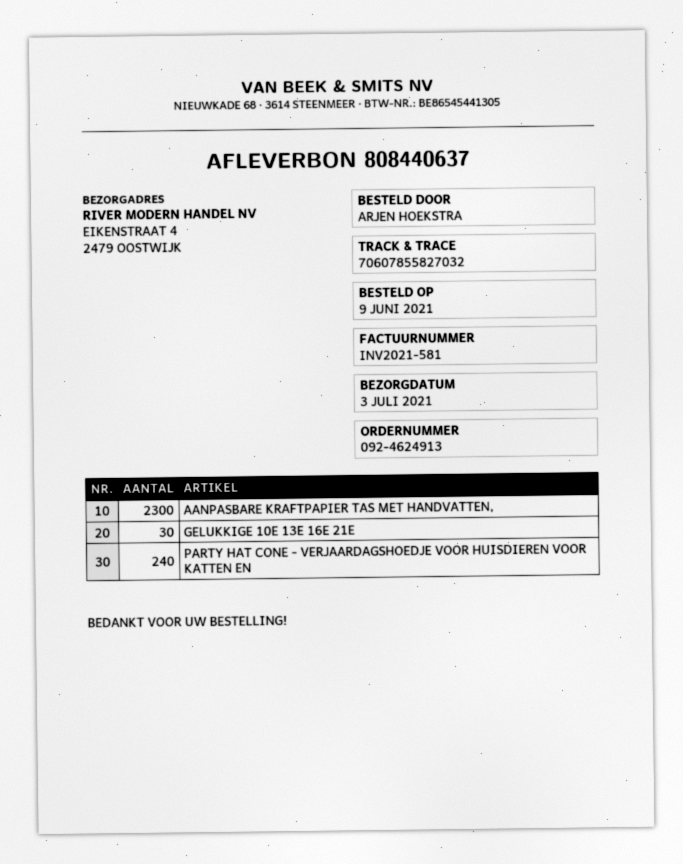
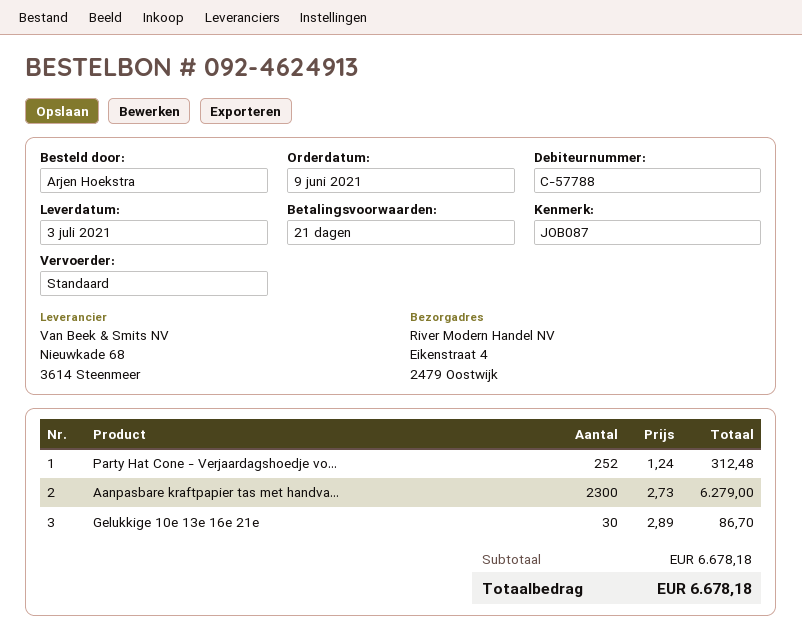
PARTY HAT CONE - VERJAARDAGSHOEDJE VOOR HUISDIEREN VOOR KATTEN EN: 240 -> 252

